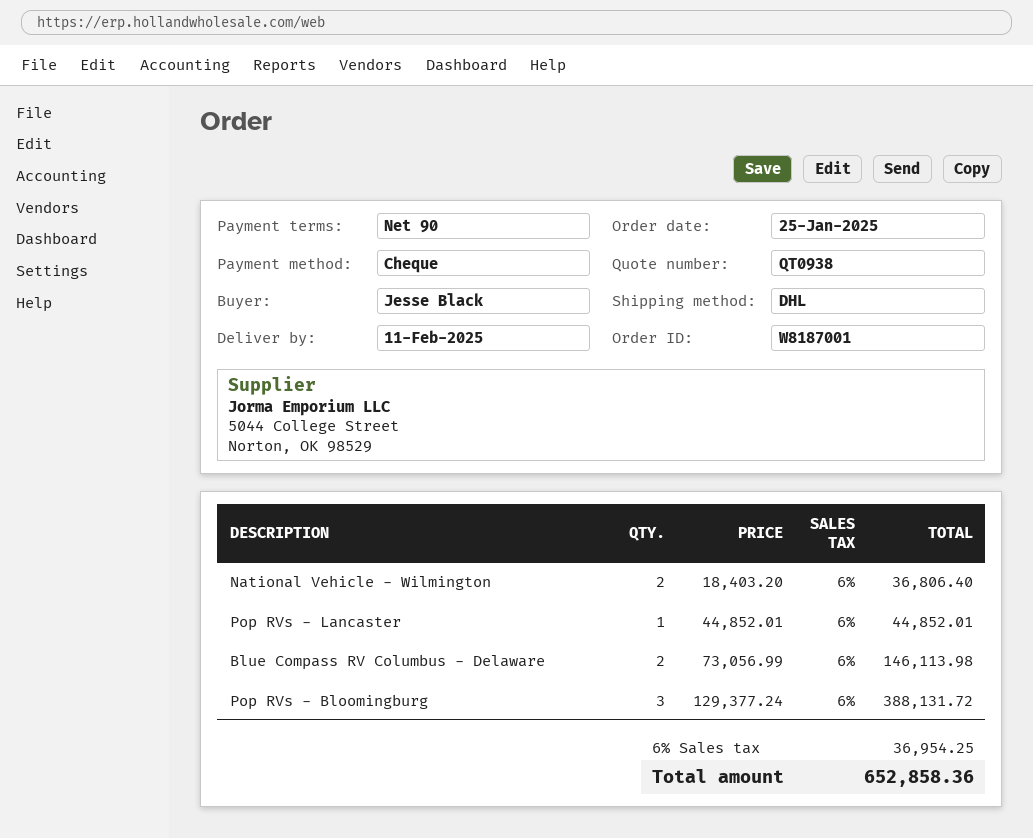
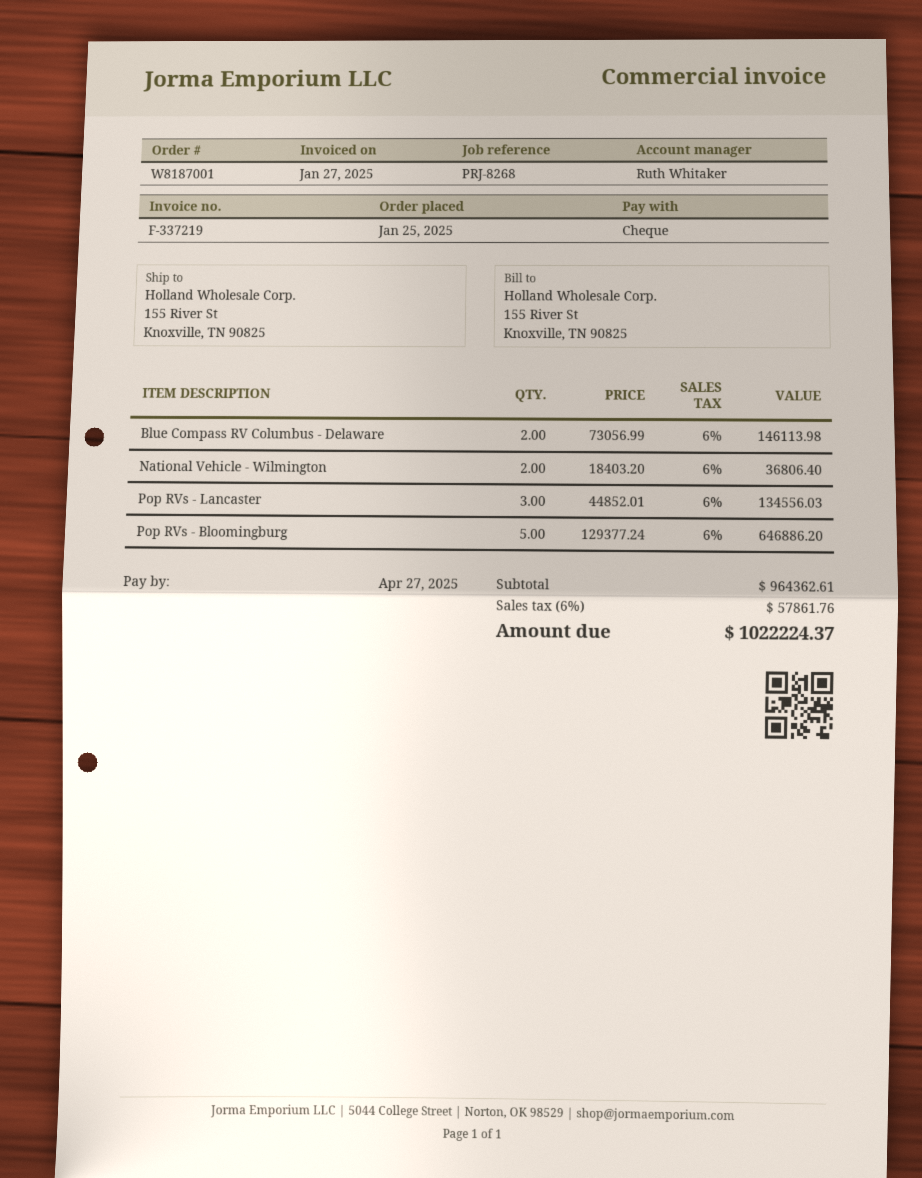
Pop RVs - Lancaster: 1 x 44852.01 = 44852.01 -> 3 x 44852.01 = 134556.03
Pop RVs - Bloomingburg: 3 x 129377.24 = 388131.72 -> 5 x 129377.24 = 646886.20
tax: 6% = 36954.25 -> 6% = 57861.76
total: 652858.36 -> 1022224.37

